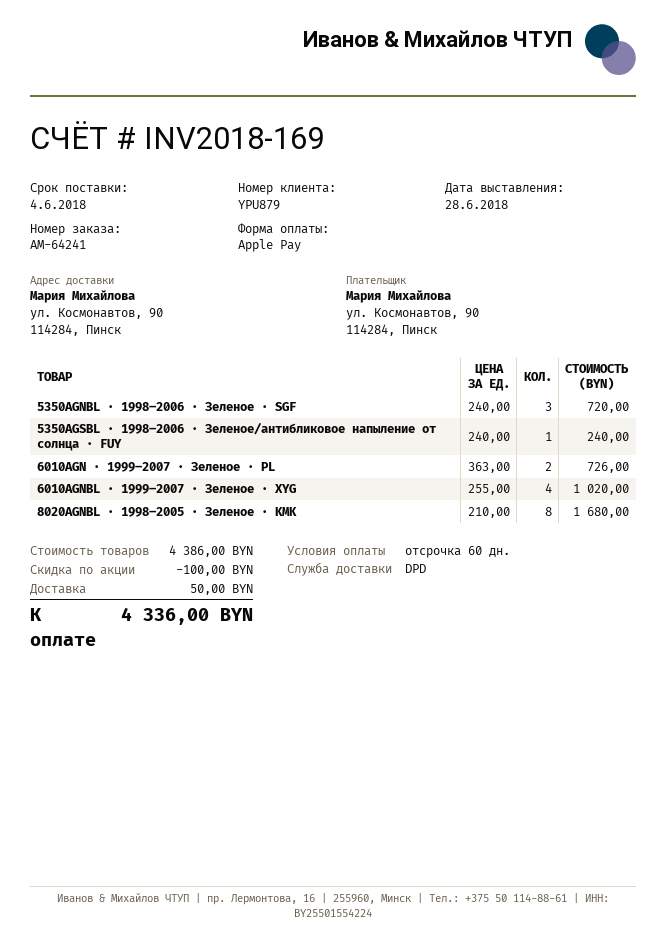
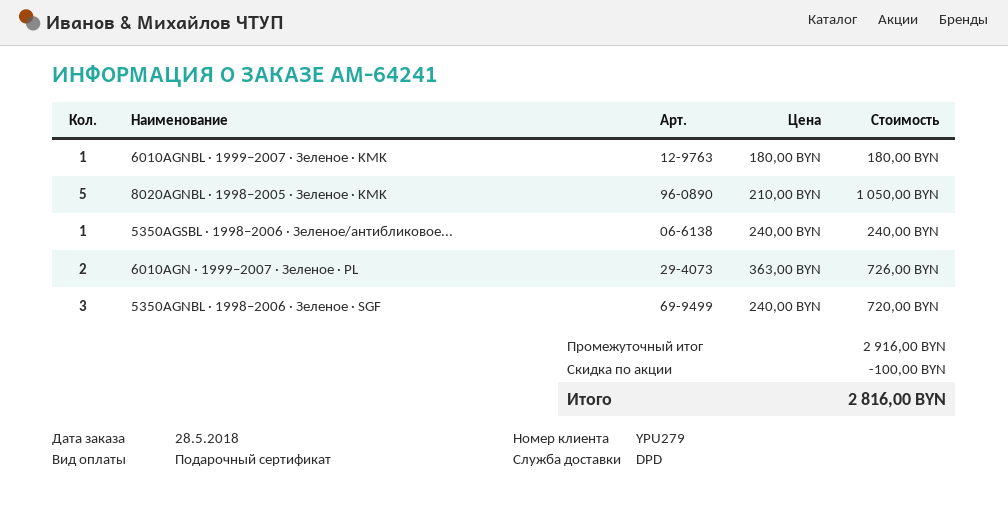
customer number: YPU879 -> YPU279
payment method: Apple Pay -> gift card
6010AGNBL · 1999–2007 · Зеленое · XYG: 4 x 255.00 = 1020.00 -> none
8020AGNBL · 1998–2005 · Зеленое · KMK: 8 x 210.00 = 1680.00 -> 5 x 210.00 = 1050.00
6010AGNBL · 1999–2007 · Зеленое · KMK: none -> 1 x 180.00 = 180.00
subtotal: 4386.00 -> 2916.00
shipping: 50.00 -> none
total: 4336.00 -> 2816.00

